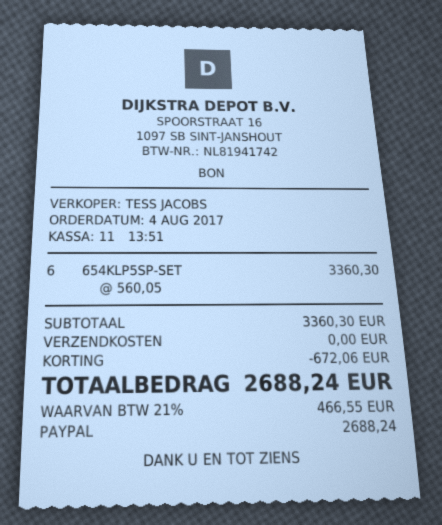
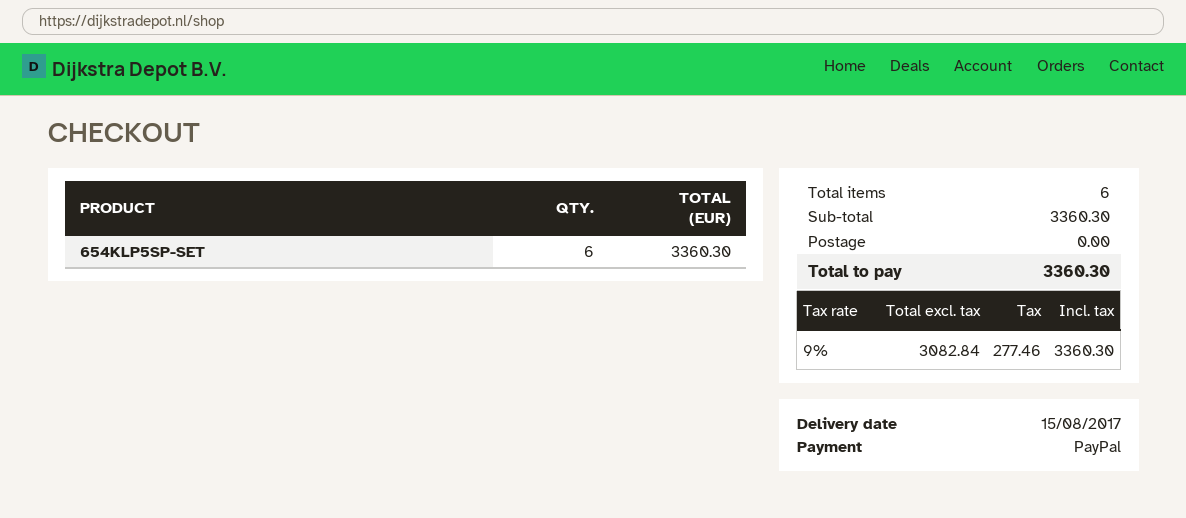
discount: 672.06 -> none
tax: 21% = 466.55 -> 9% = 277.46
total: 2688.24 -> 3360.30

